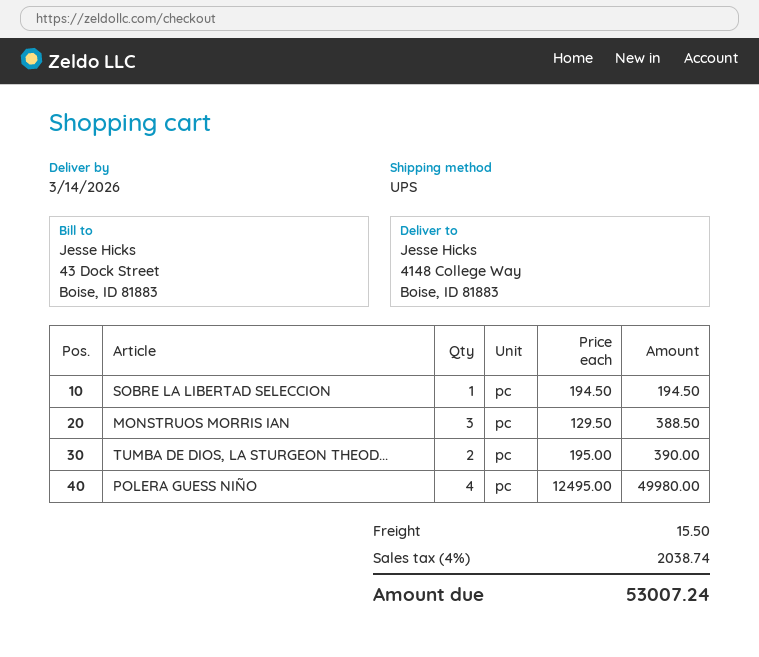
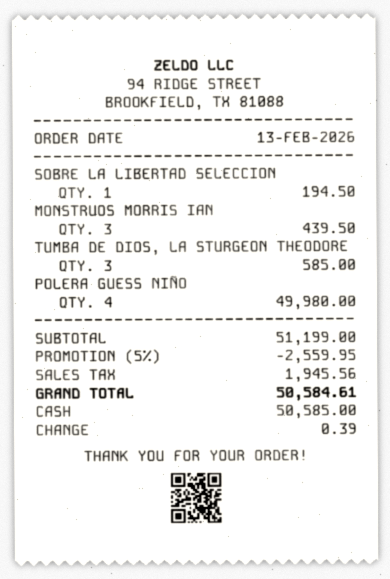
MONSTRUOS MORRIS IAN: 3 for 388.50 -> 3 for 439.50
TUMBA DE DIOS, LA STURGEON THEOD...: 2 for 390.00 -> 3 for 585.00
discount: none -> 5% = 2559.95
shipping: 15.50 -> none
tax: 2038.74 -> 1945.56
total: 53007.24 -> 50584.61

